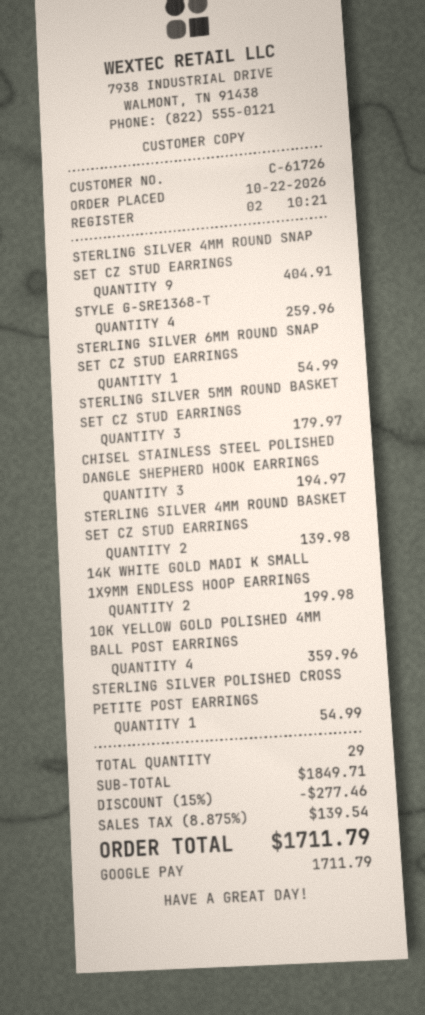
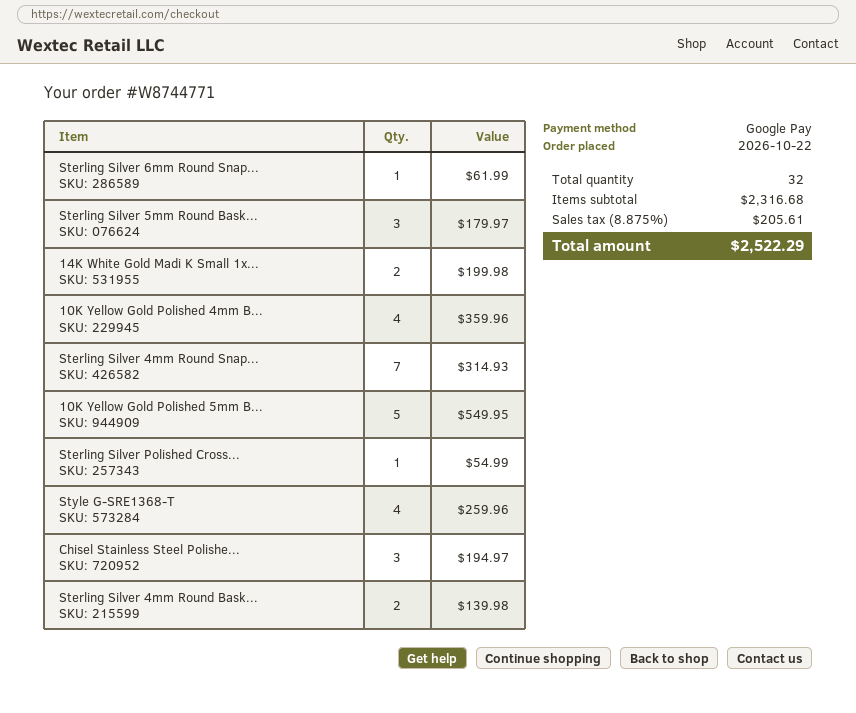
STERLING SILVER 4MM ROUND SNAP SET CZ STUD EARRINGS: 9 for 404.91 -> 7 for 314.93
STERLING SILVER 6MM ROUND SNAP SET CZ STUD EARRINGS: 1 for 54.99 -> 1 for 61.99
10K Yellow Gold Polished 5mm B...: none -> 5 for 549.95
total quantity: 29 -> 32
subtotal: 1849.71 -> 2316.68
discount: 15% = 277.46 -> none
tax: 8.875% = 139.54 -> 8.875% = 205.61
total: 1711.79 -> 2522.29

